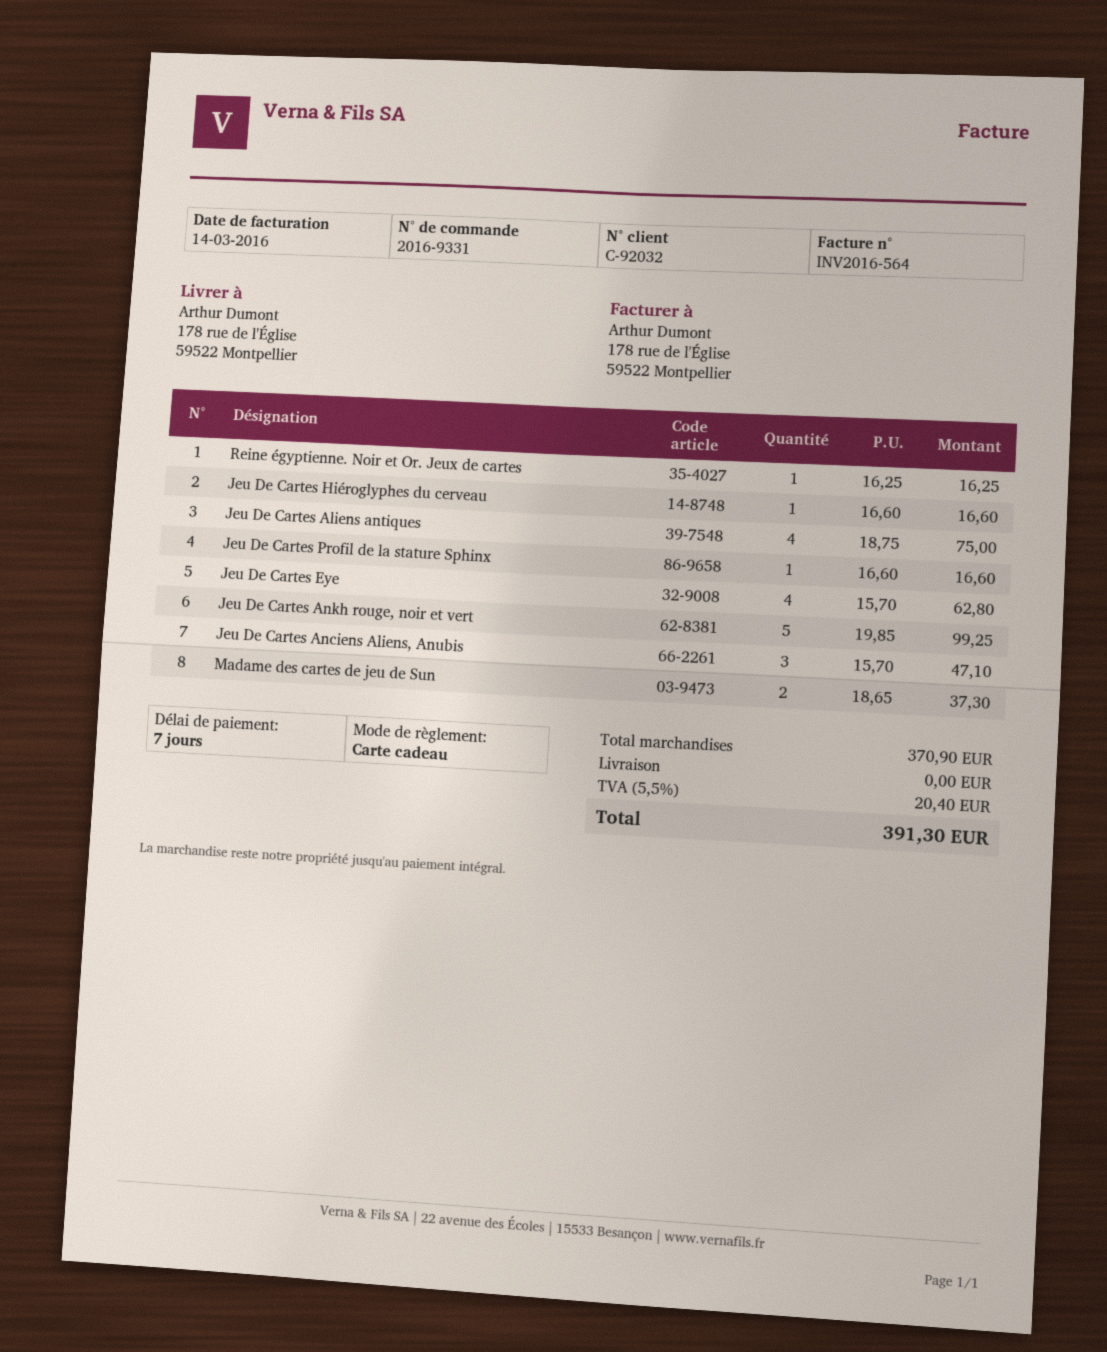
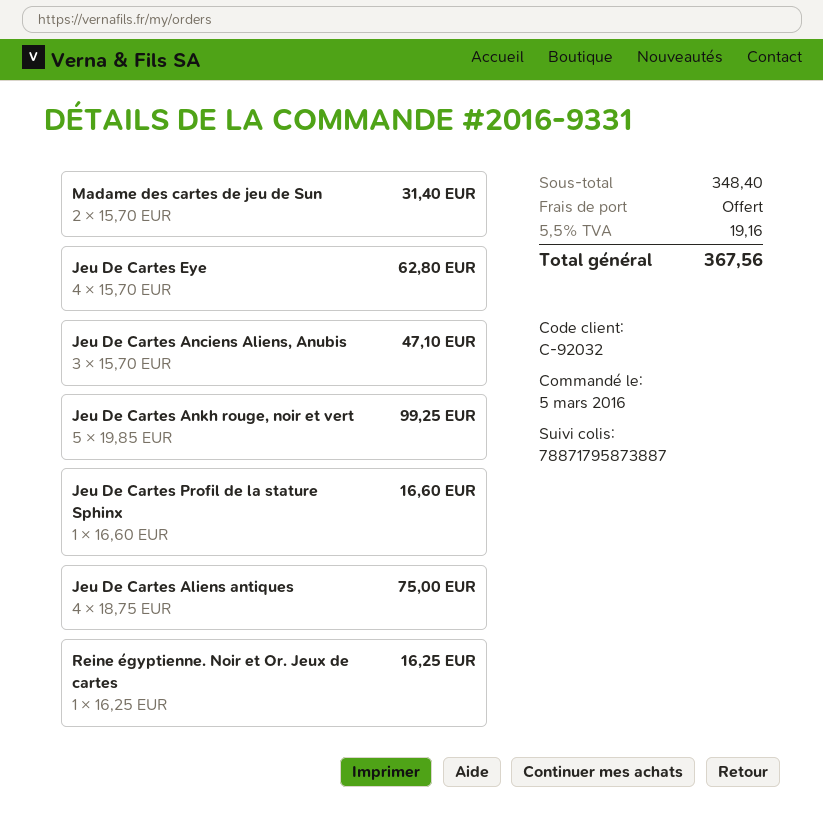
Jeu De Cartes Hiéroglyphes du cerveau: 1 x 16.60 = 16.60 -> none
Madame des cartes de jeu de Sun: 2 x 18.65 = 37.30 -> 2 x 15.70 = 31.40
subtotal: 370.90 -> 348.40
tax: 5.5% = 20.40 -> 5.5% = 19.16
total: 391.30 -> 367.56

